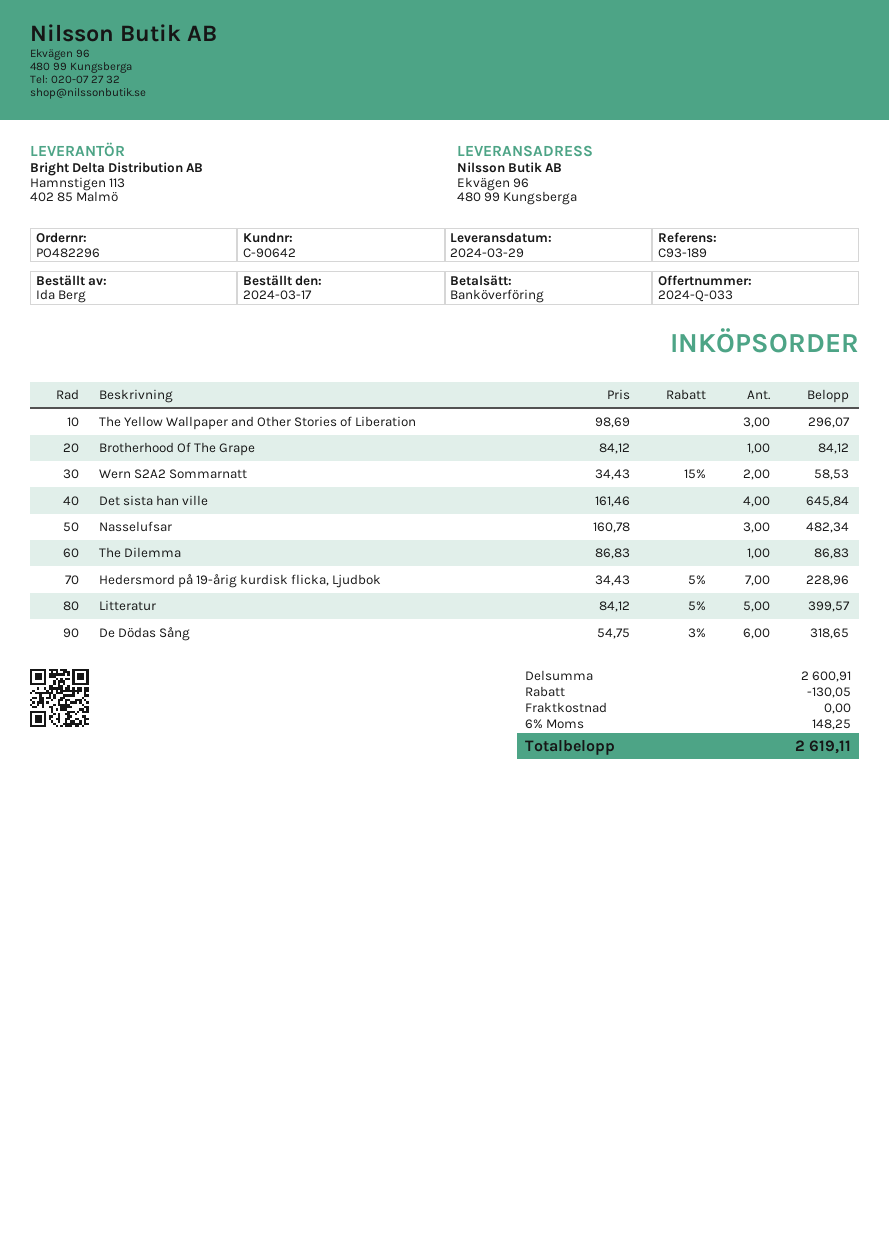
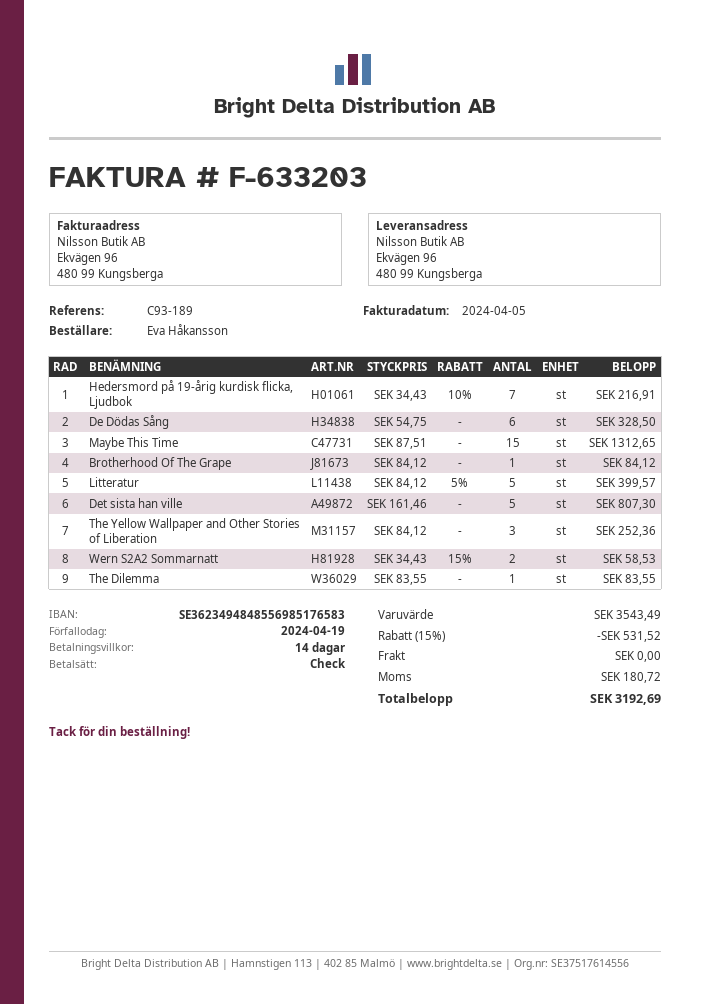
ordered by: Ida Berg -> Eva Håkansson
payment method: bank transfer -> cheque
The Yellow Wallpaper and Other Stories of Liberation: 3 x 98.69 = 296.07 -> 3 x 84.12 = 252.36
Det sista han ville: 4 x 161.46 = 645.84 -> 5 x 161.46 = 807.30
Nasselufsar: 3 x 160.78 = 482.34 -> none
The Dilemma: 1 x 86.83 = 86.83 -> 1 x 83.55 = 83.55
Hedersmord på 19-årig kurdisk flicka, Ljudbok: 7 x 34.43 - 5% = 228.96 -> 7 x 34.43 - 10% = 216.91
De Dödas Sång: 6 x 54.75 - 3% = 318.65 -> 6 x 54.75 = 328.50
Maybe This Time: none -> 15 x 87.51 = 1312.65
subtotal: 2600.91 -> 3543.49
discount: 130.05 -> 531.52
tax: 148.25 -> 180.72
total: 2619.11 -> 3192.69

